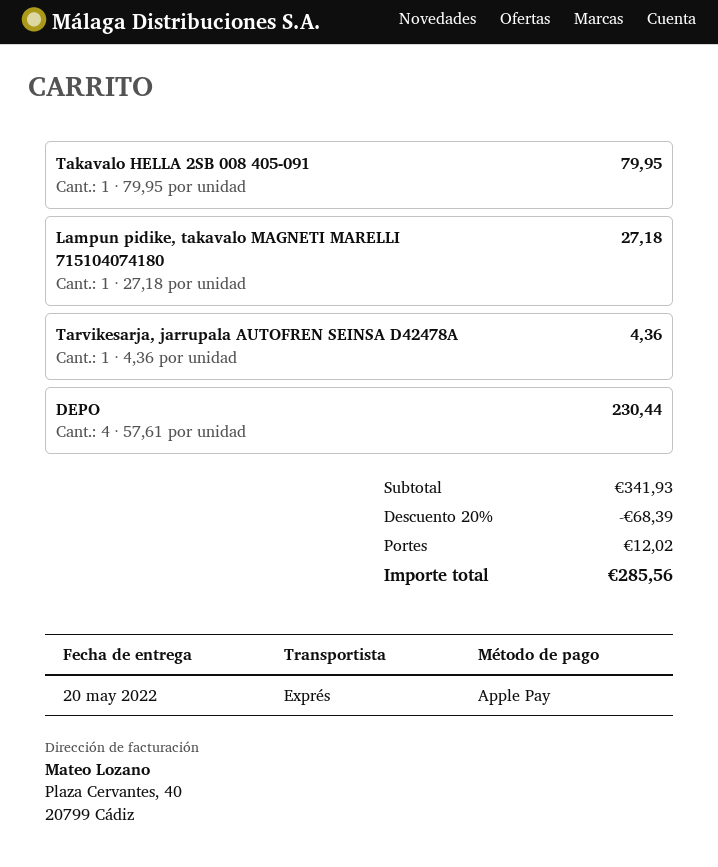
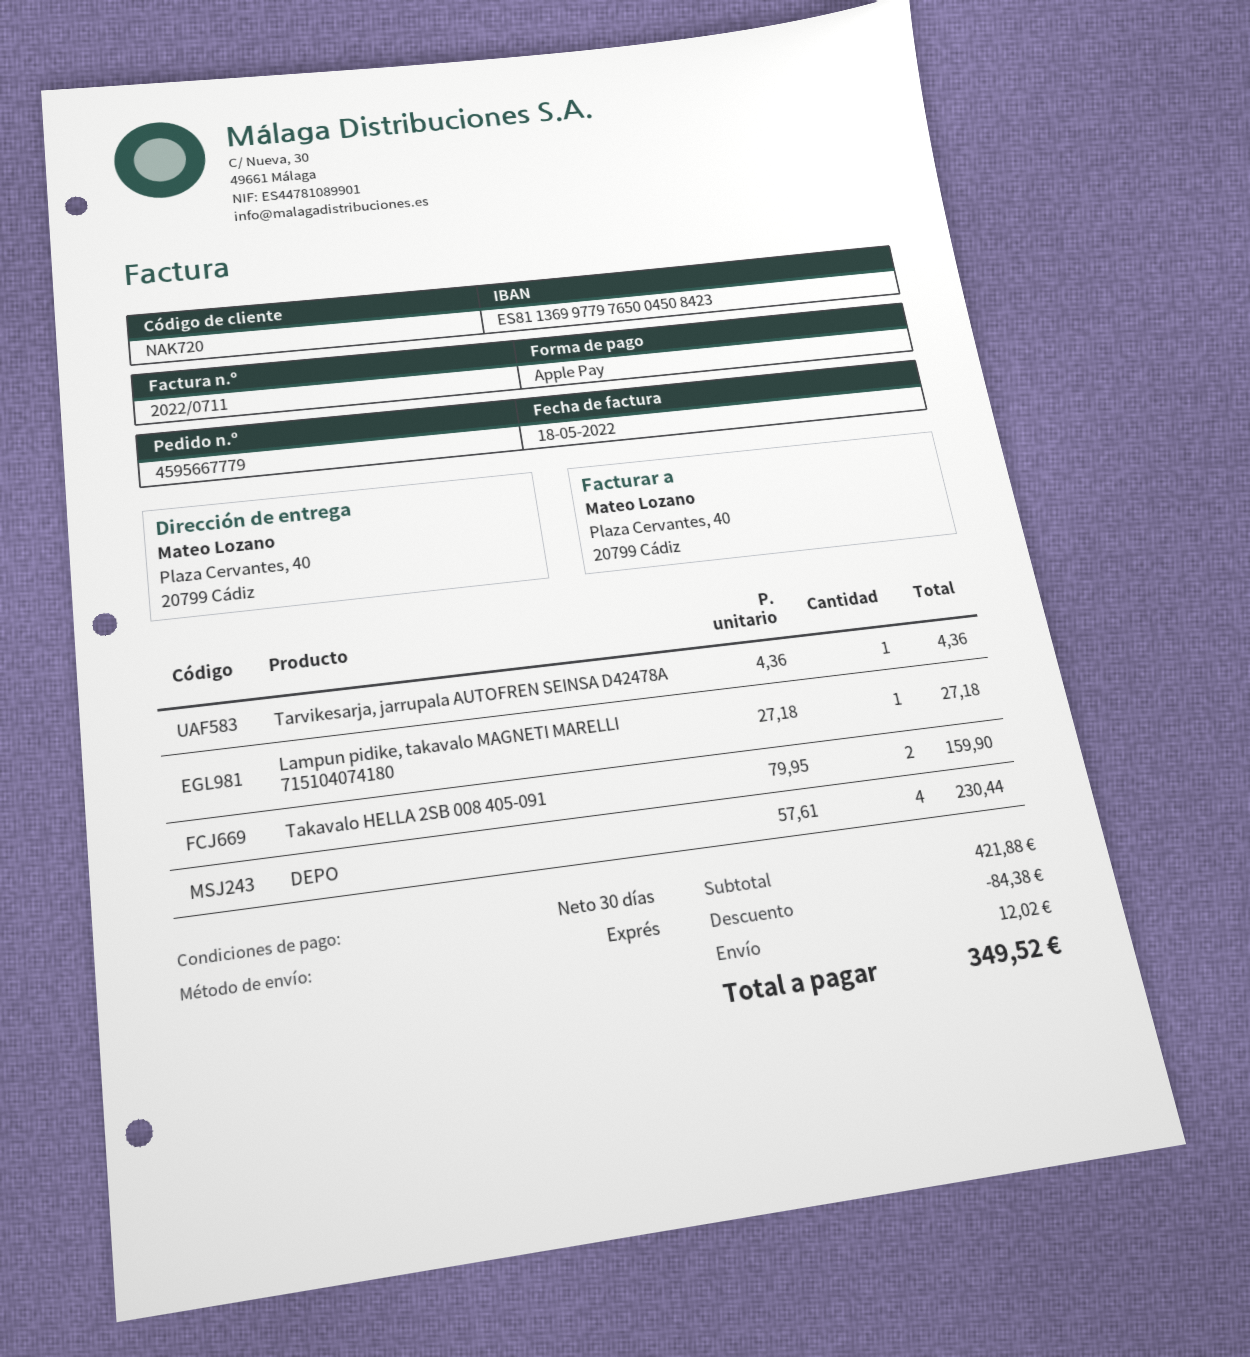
Takavalo HELLA 2SB 008 405-091: 1 x 79.95 = 79.95 -> 2 x 79.95 = 159.90
subtotal: 341.93 -> 421.88
discount: 68.39 -> 84.38
total: 285.56 -> 349.52

